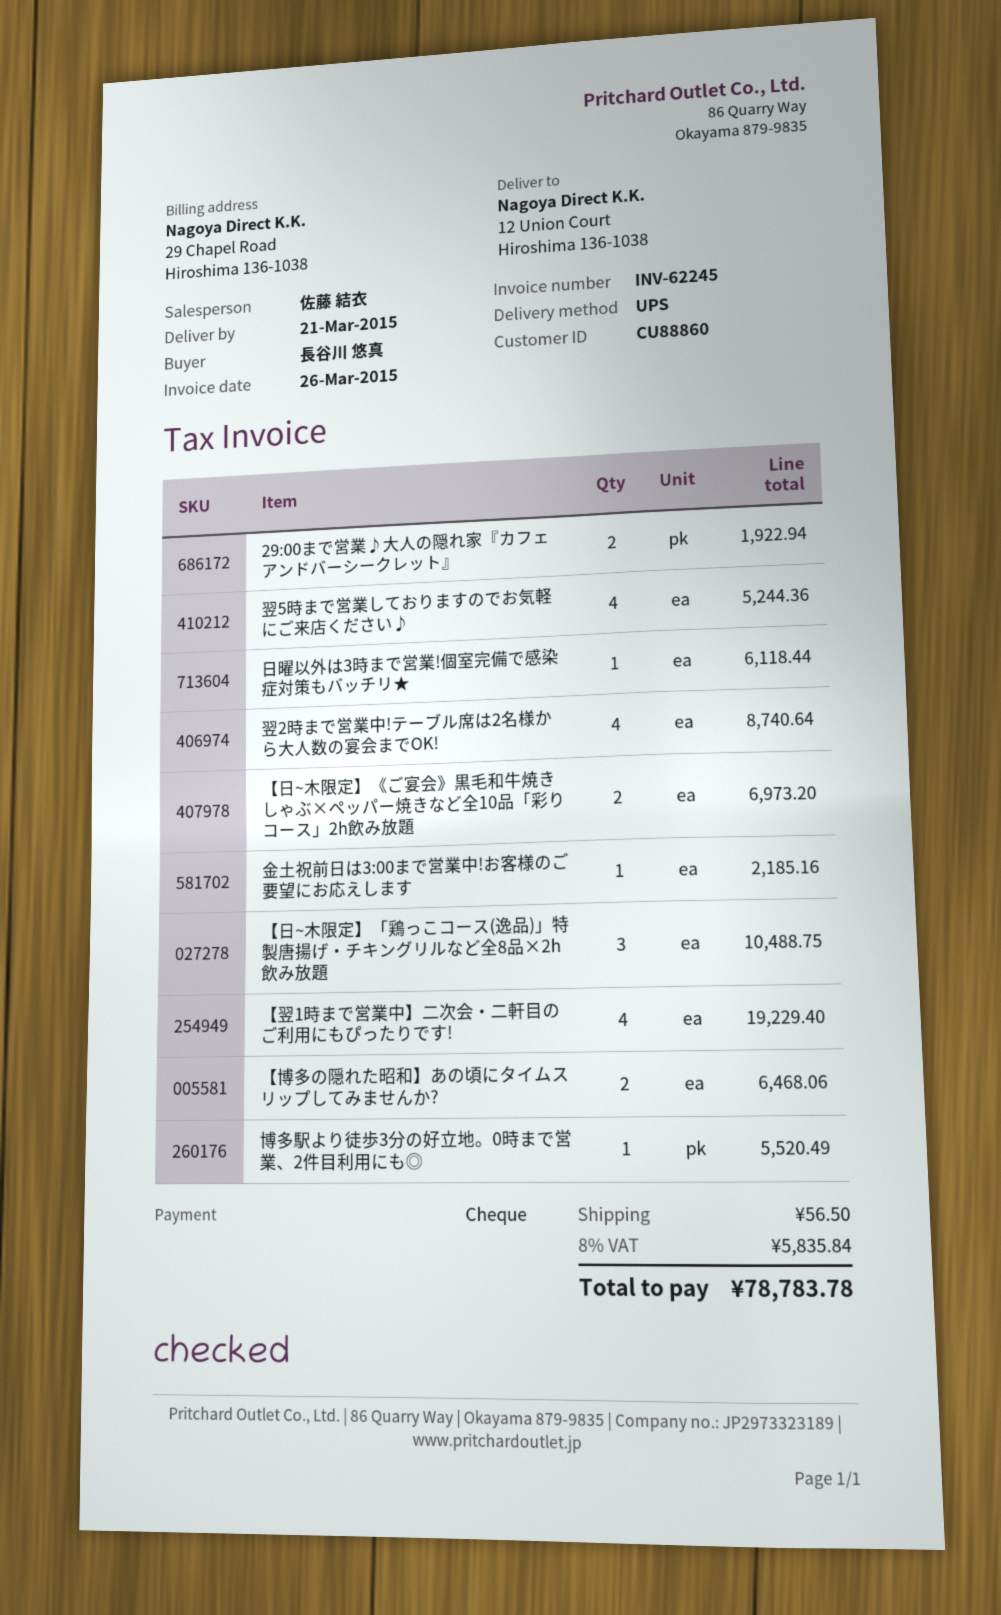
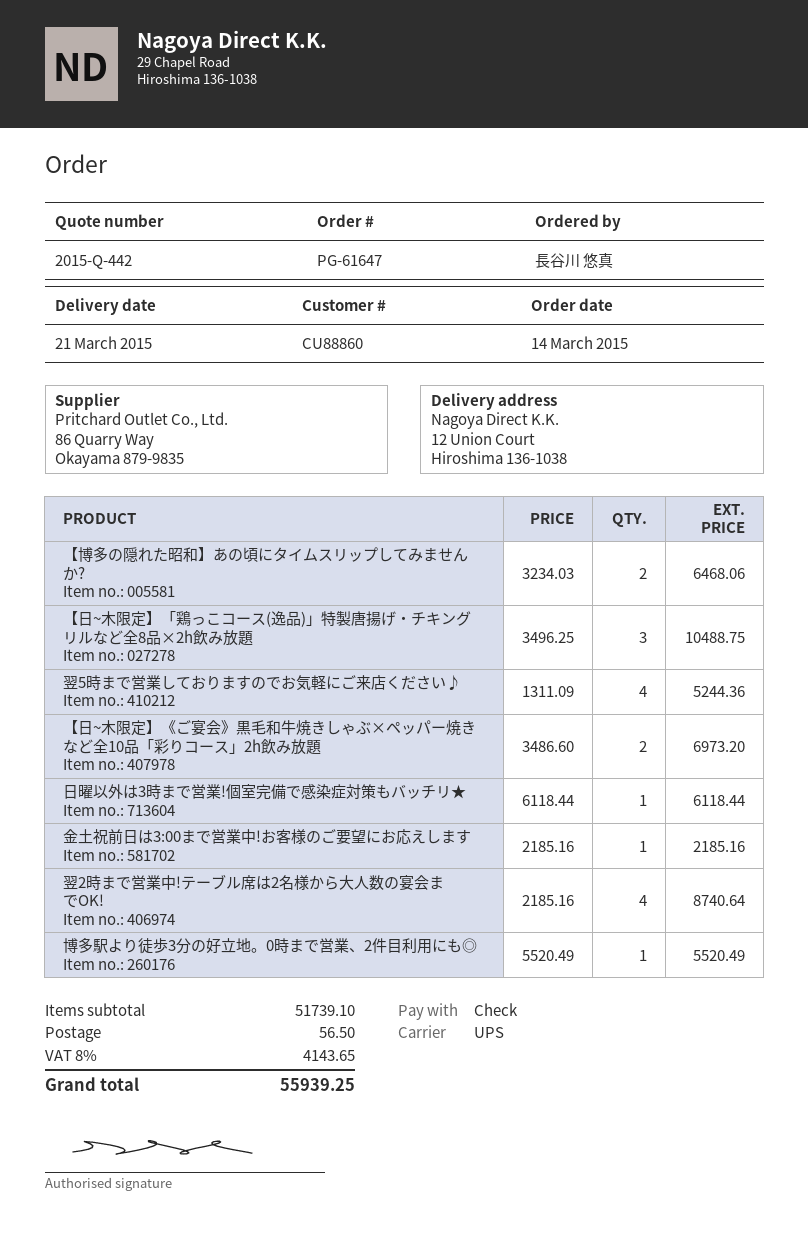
29:00まで営業♪大人の隠れ家『カフェアンドバーシークレット』: 2 for 1922.94 -> none
【翌1時まで営業中】二次会・二軒目のご利用にもぴったりです!: 4 for 19229.40 -> none
tax: 8% = 5835.84 -> 8% = 4143.65
total: 78783.78 -> 55939.25

